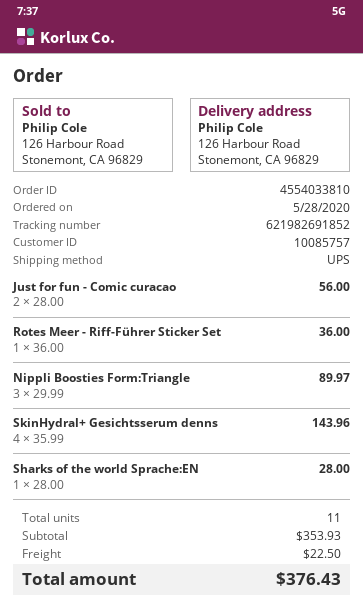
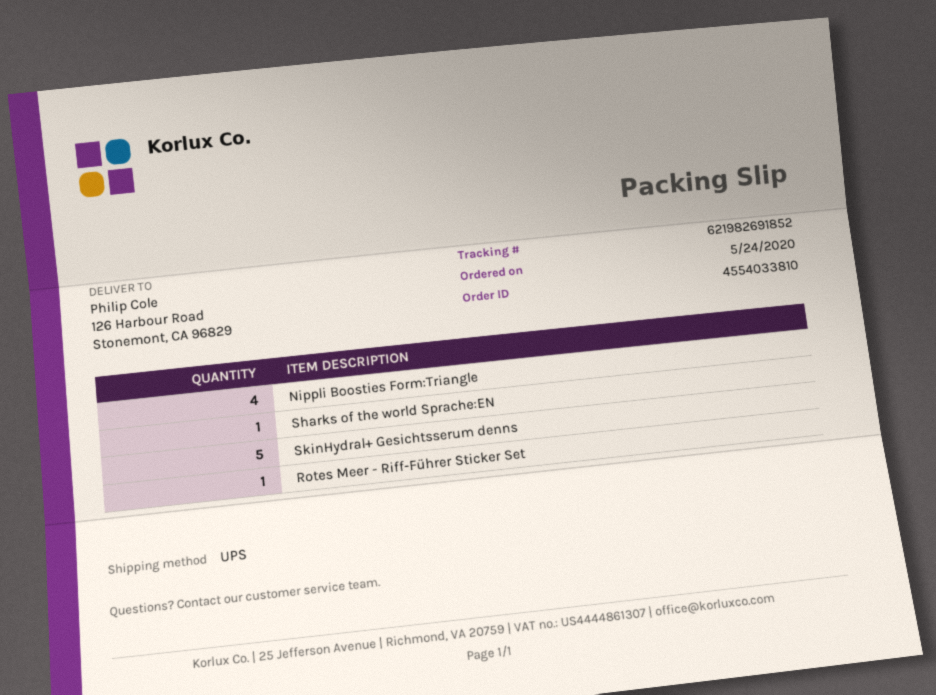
order date: 2020-05-28 -> 2020-05-24
Just for fun - Comic curacao: 2 -> none
Nippli Boosties Form:Triangle: 3 -> 4
SkinHydral+ Gesichtsserum denns: 4 -> 5

